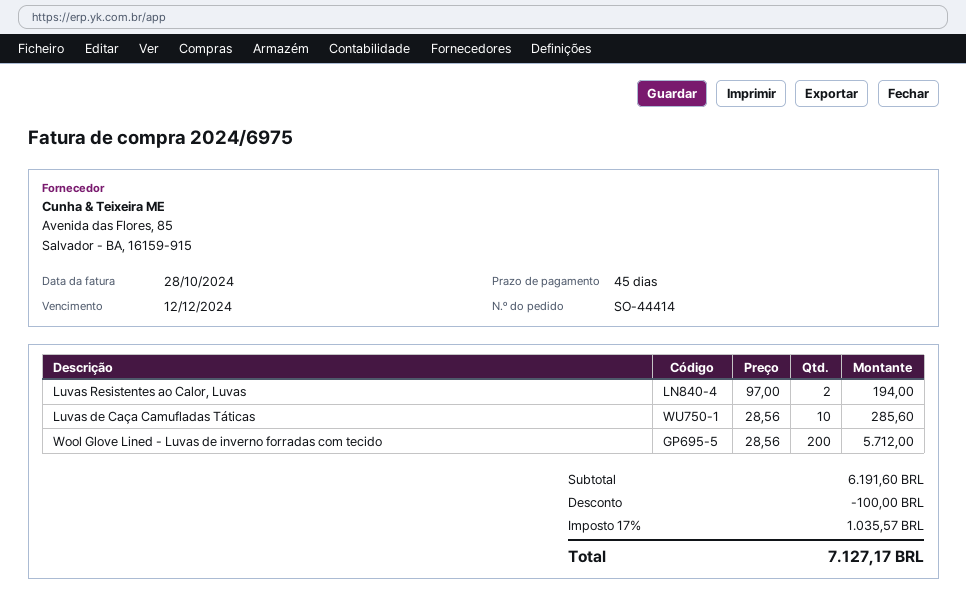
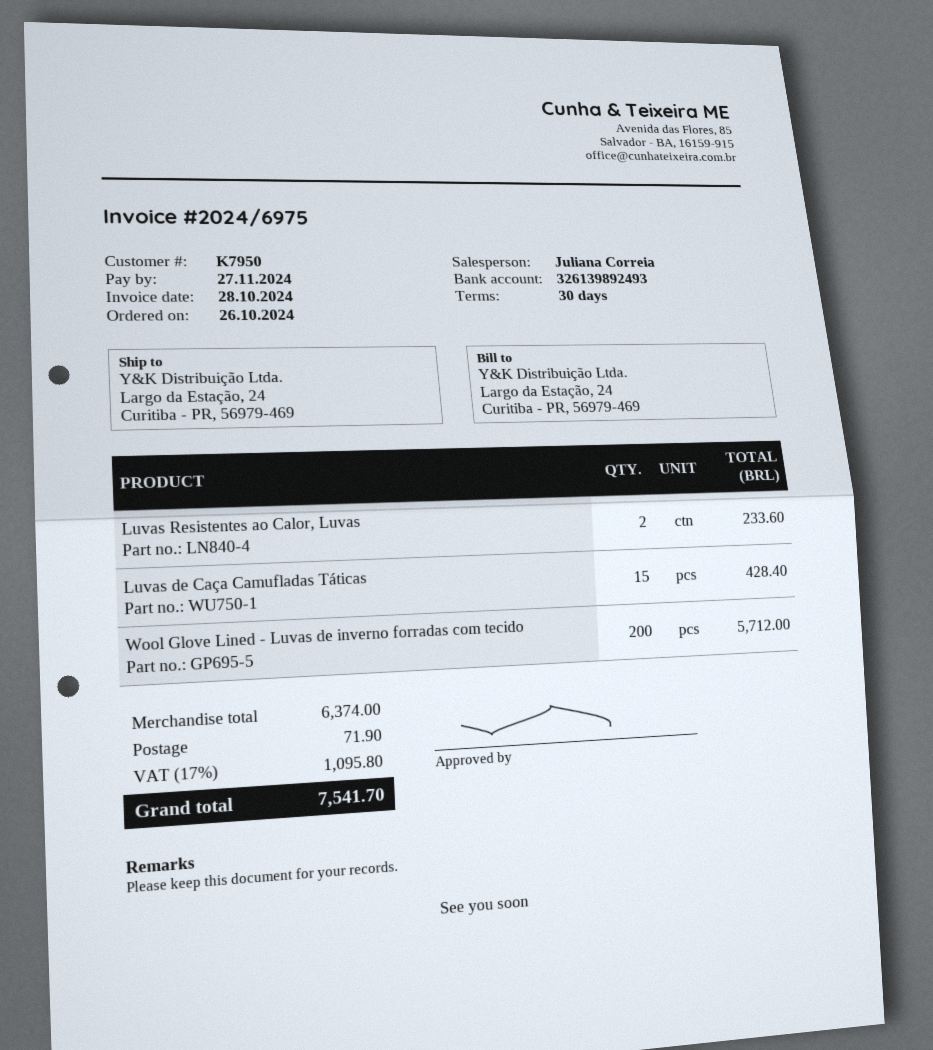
payment terms: 45 days -> 30 days
due date: 2024-12-12 -> 2024-11-27
Luvas Resistentes ao Calor, Luvas: 2 for 194.00 -> 2 for 233.60
Luvas de Caça Camufladas Táticas: 10 for 285.60 -> 15 for 428.40
subtotal: 6191.60 -> 6374.00
discount: 100.00 -> none
shipping: none -> 71.90
tax: 17% = 1035.57 -> 17% = 1095.80
total: 7127.17 -> 7541.70

